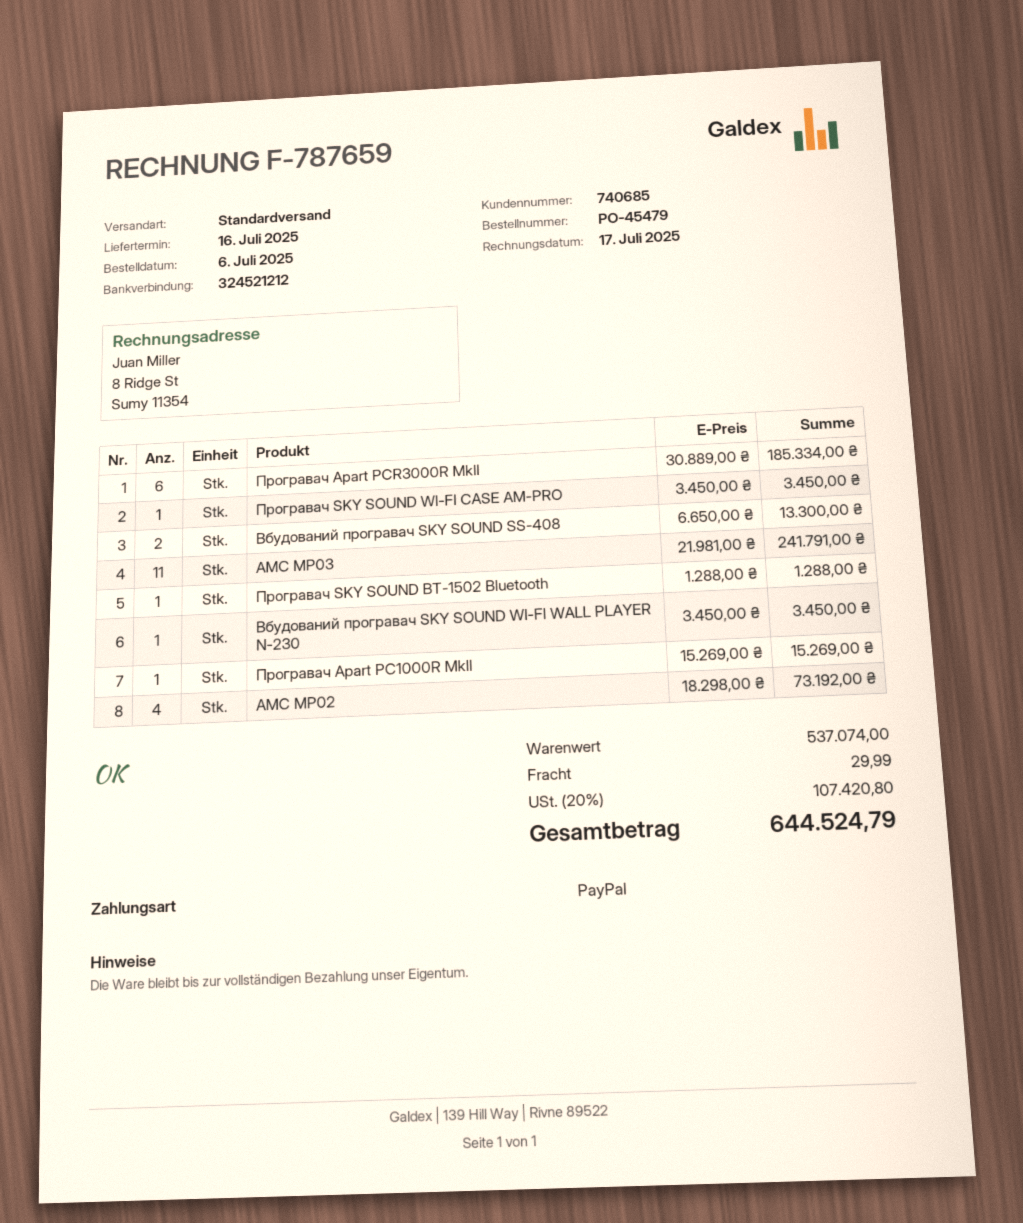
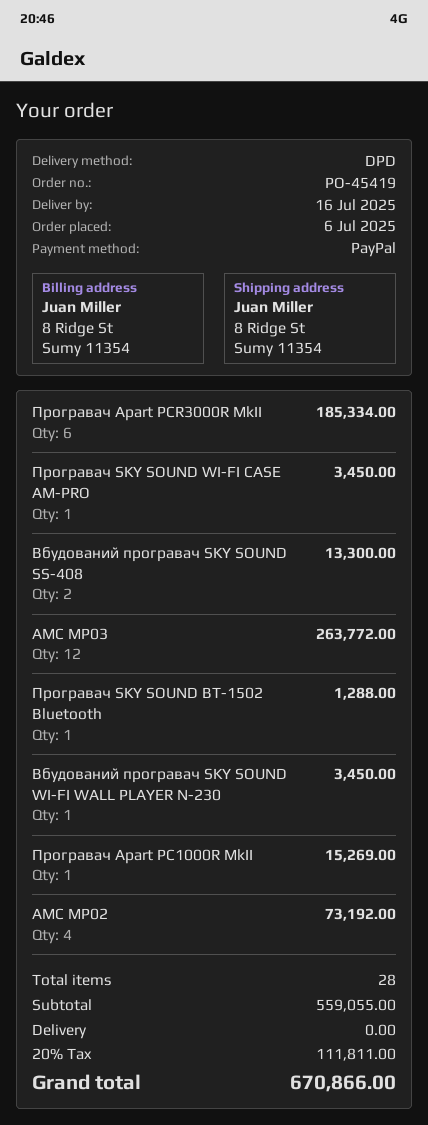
order number: PO-45479 -> PO-45419
shipping method: standard -> DPD
AMC MP03: 11 for 241791.00 -> 12 for 263772.00
subtotal: 537074.00 -> 559055.00
shipping: 29.99 -> 0.00
tax: 20% = 107420.80 -> 20% = 111811.00
total: 644524.79 -> 670866.00

